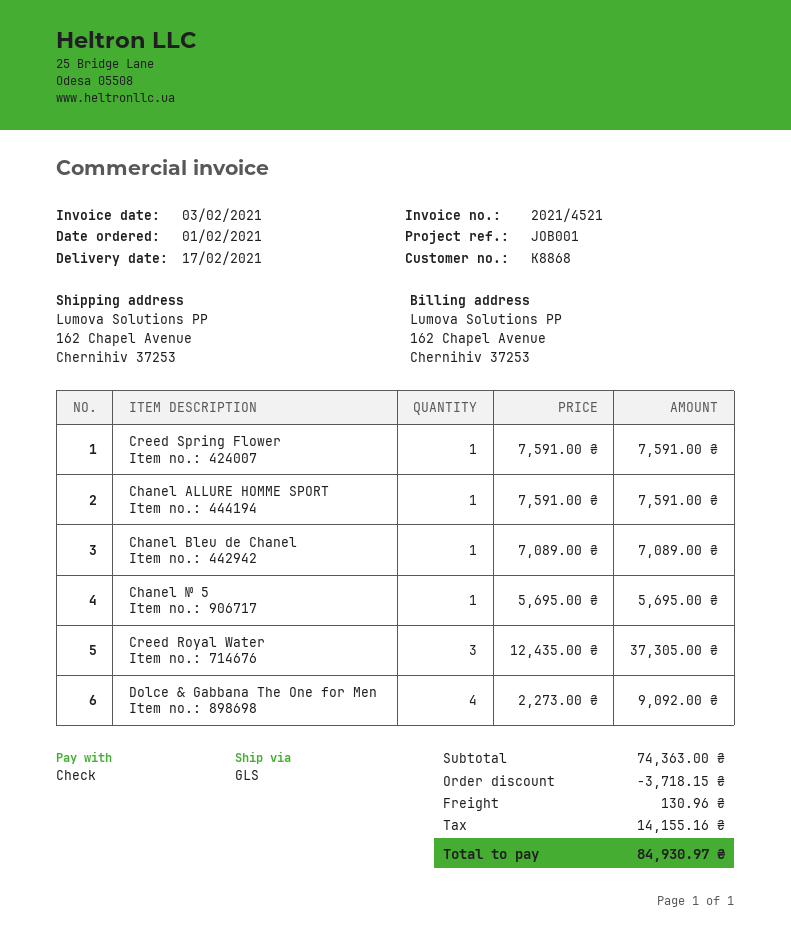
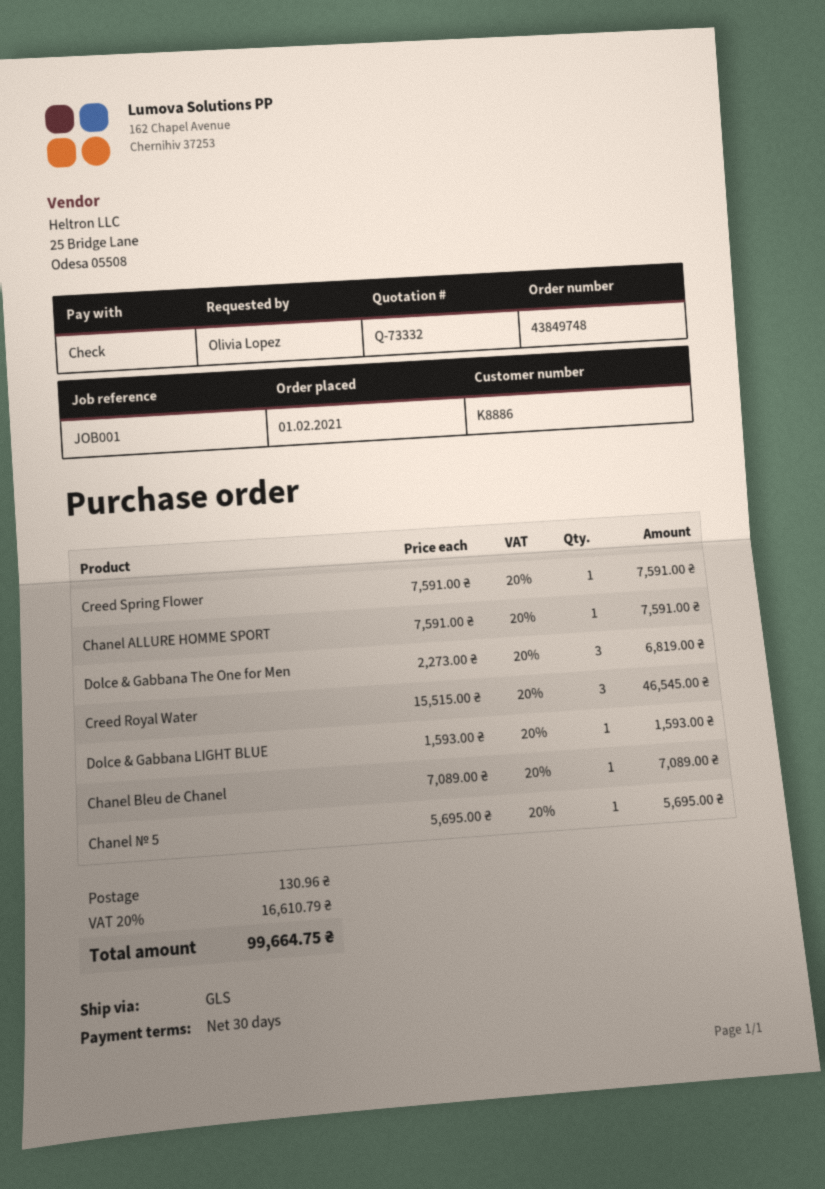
customer number: K8868 -> K8886
Creed Royal Water: 3 x 12435.00 = 37305.00 -> 3 x 15515.00 = 46545.00
Dolce & Gabbana The One for Men: 4 x 2273.00 = 9092.00 -> 3 x 2273.00 = 6819.00
Dolce & Gabbana LIGHT BLUE: none -> 1 x 1593.00 = 1593.00
discount: 3718.15 -> none
tax: 14155.16 -> 16610.79
total: 84930.97 -> 99664.75

